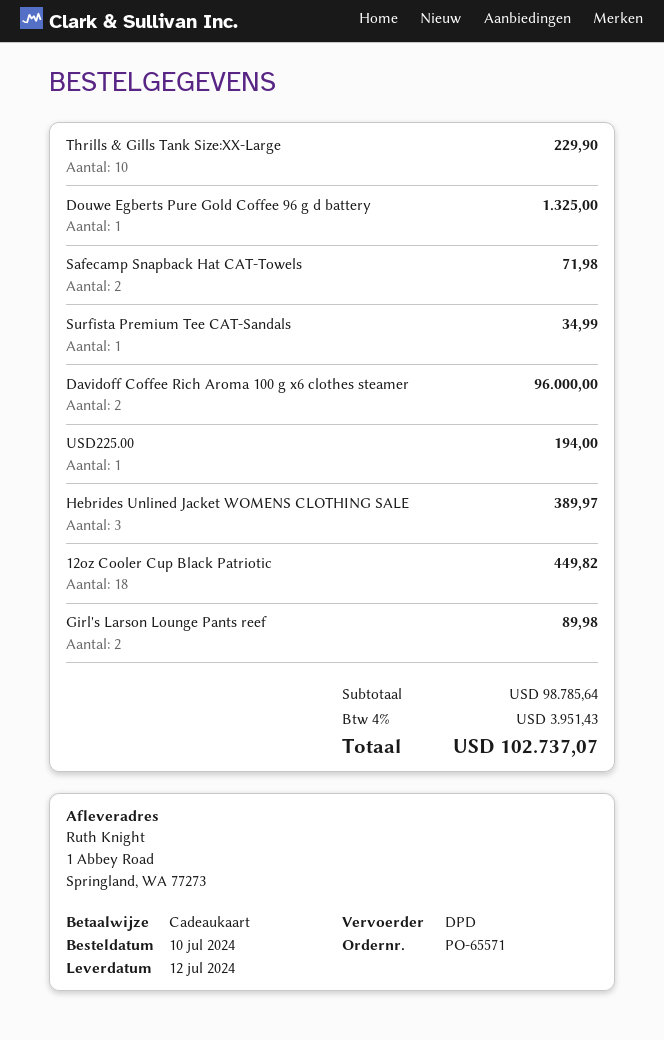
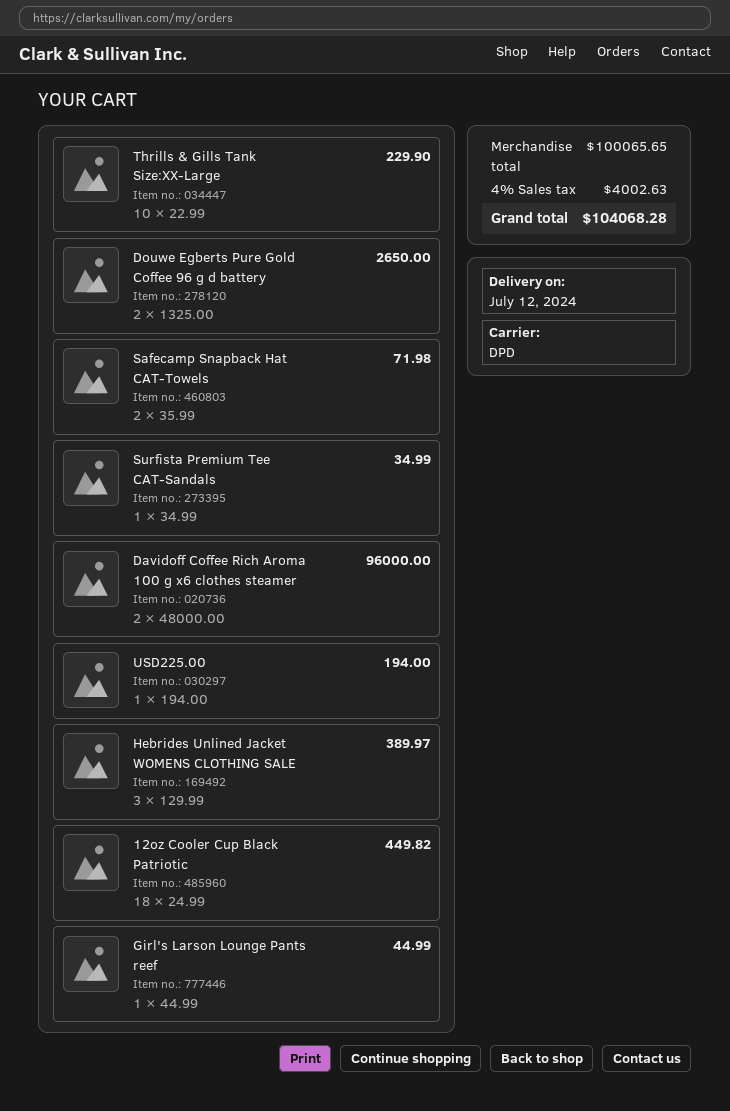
Douwe Egberts Pure Gold Coffee 96 g d battery: 1 for 1325.00 -> 2 for 2650.00
Girl's Larson Lounge Pants reef: 2 for 89.98 -> 1 for 44.99
subtotal: 98785.64 -> 100065.65
tax: 4% = 3951.43 -> 4% = 4002.63
total: 102737.07 -> 104068.28

